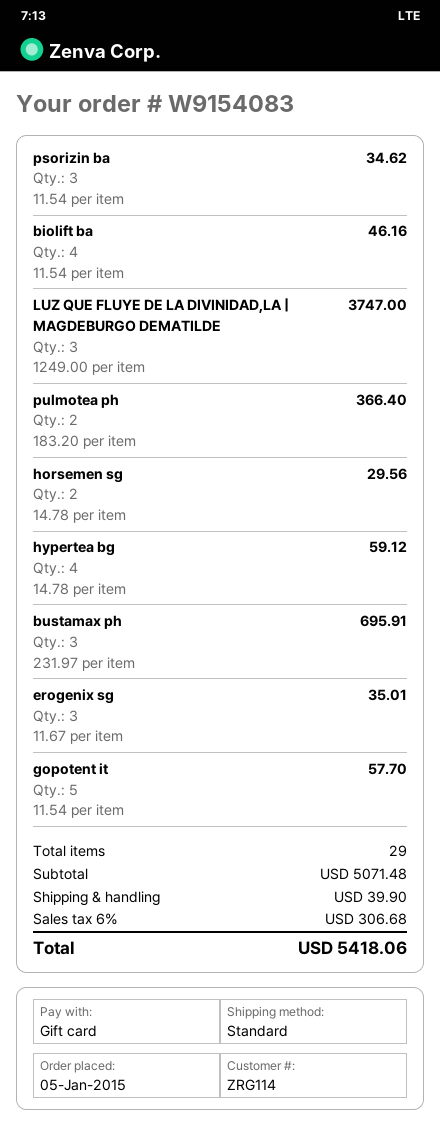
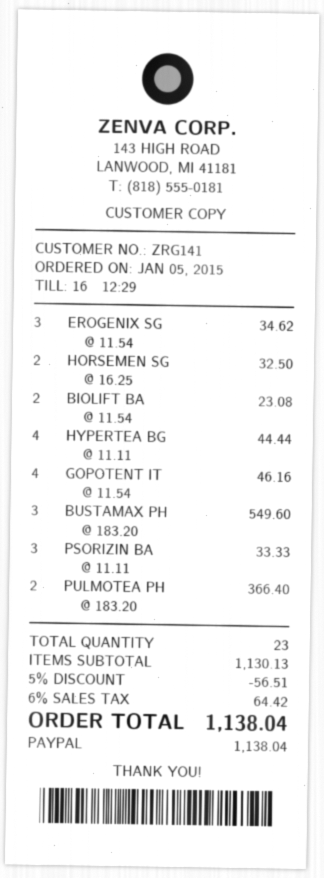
customer number: ZRG114 -> ZRG141
payment method: gift card -> PayPal
psorizin ba: 3 x 11.54 = 34.62 -> 3 x 11.11 = 33.33
biolift ba: 4 x 11.54 = 46.16 -> 2 x 11.54 = 23.08
LUZ QUE FLUYE DE LA DIVINIDAD,LA | MAGDEBURGO DEMATILDE: 3 x 1249.00 = 3747.00 -> none
horsemen sg: 2 x 14.78 = 29.56 -> 2 x 16.25 = 32.50
hypertea bg: 4 x 14.78 = 59.12 -> 4 x 11.11 = 44.44
bustamax ph: 3 x 231.97 = 695.91 -> 3 x 183.20 = 549.60
erogenix sg: 3 x 11.67 = 35.01 -> 3 x 11.54 = 34.62
gopotent it: 5 x 11.54 = 57.70 -> 4 x 11.54 = 46.16
total quantity: 29 -> 23
subtotal: 5071.48 -> 1130.13
discount: none -> 5% = 56.51
shipping: 39.90 -> none
tax: 6% = 306.68 -> 6% = 64.42
total: 5418.06 -> 1138.04

